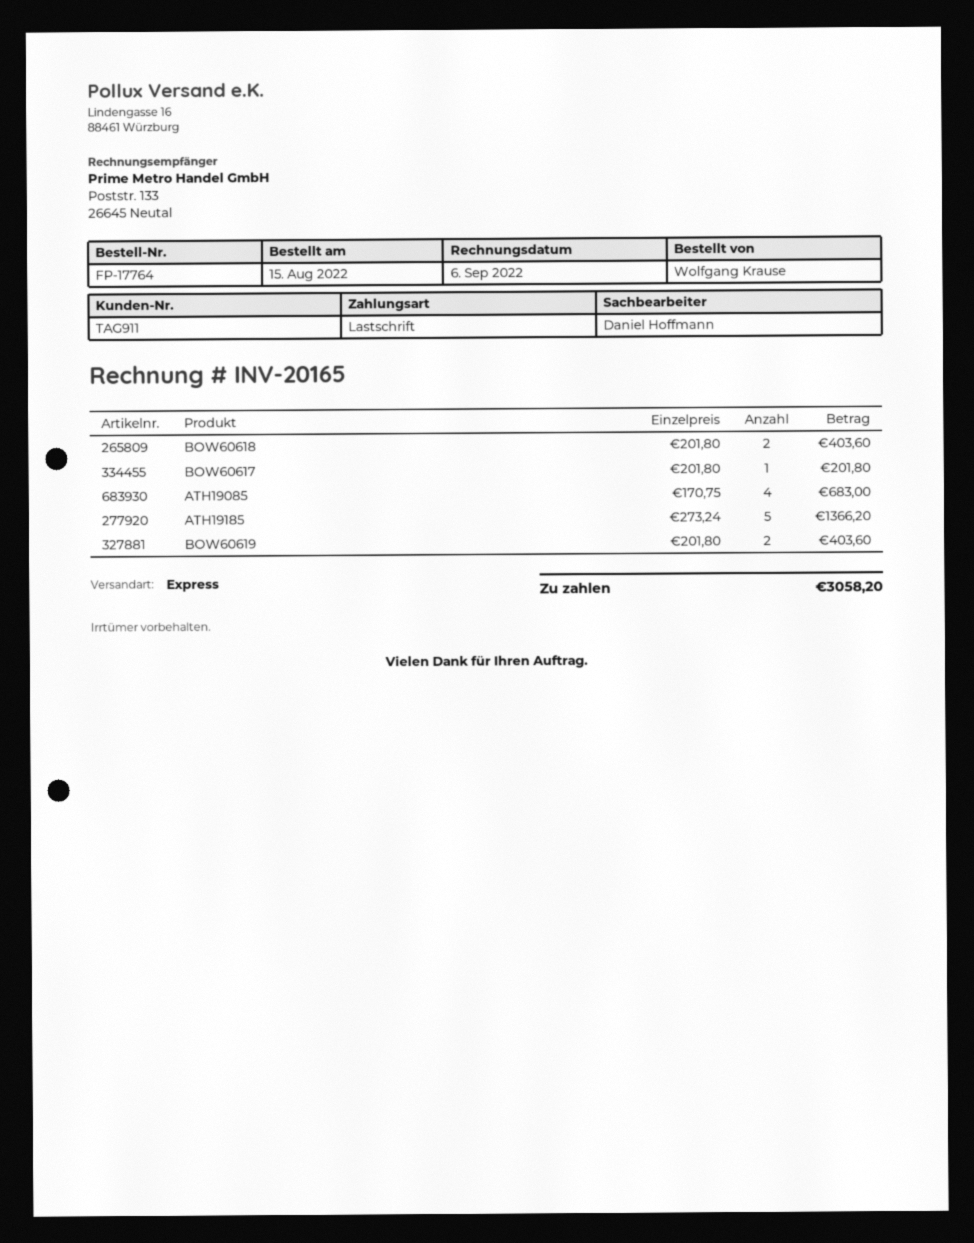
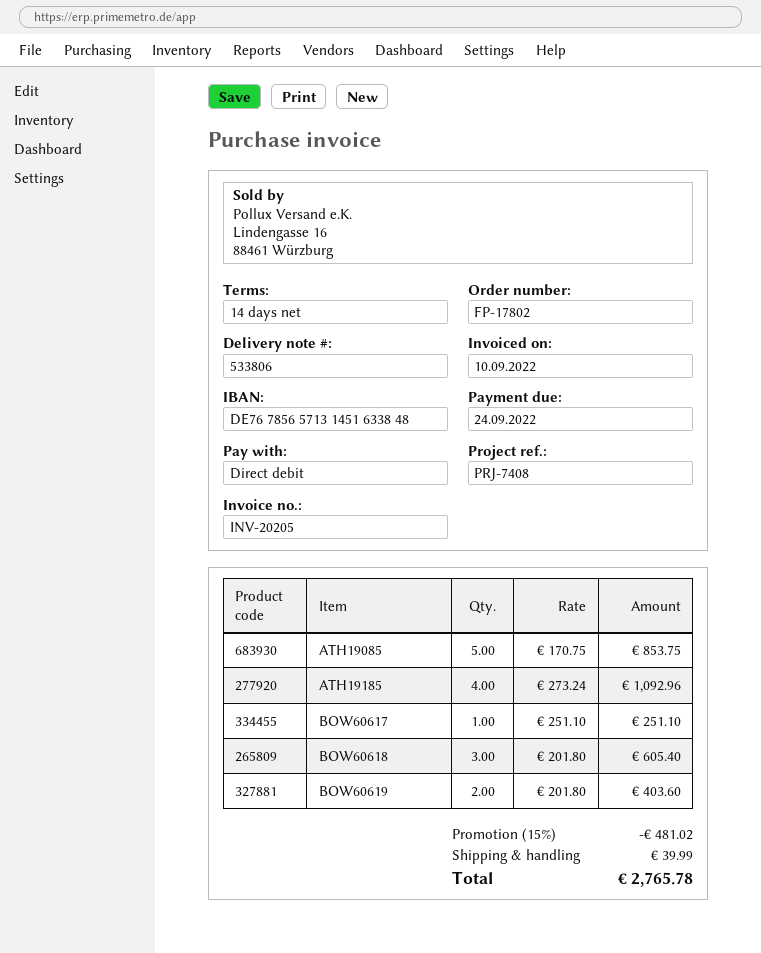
order number: FP-17764 -> FP-17802
invoice number: INV-20165 -> INV-20205
invoice date: 2022-09-06 -> 2022-09-10
BOW60618: 2 x 201.80 = 403.60 -> 3 x 201.80 = 605.40
BOW60617: 1 x 201.80 = 201.80 -> 1 x 251.10 = 251.10
ATH19085: 4 x 170.75 = 683.00 -> 5 x 170.75 = 853.75
ATH19185: 5 x 273.24 = 1366.20 -> 4 x 273.24 = 1092.96
discount: none -> 15% = 481.02
shipping: none -> 39.99
total: 3058.20 -> 2765.78

